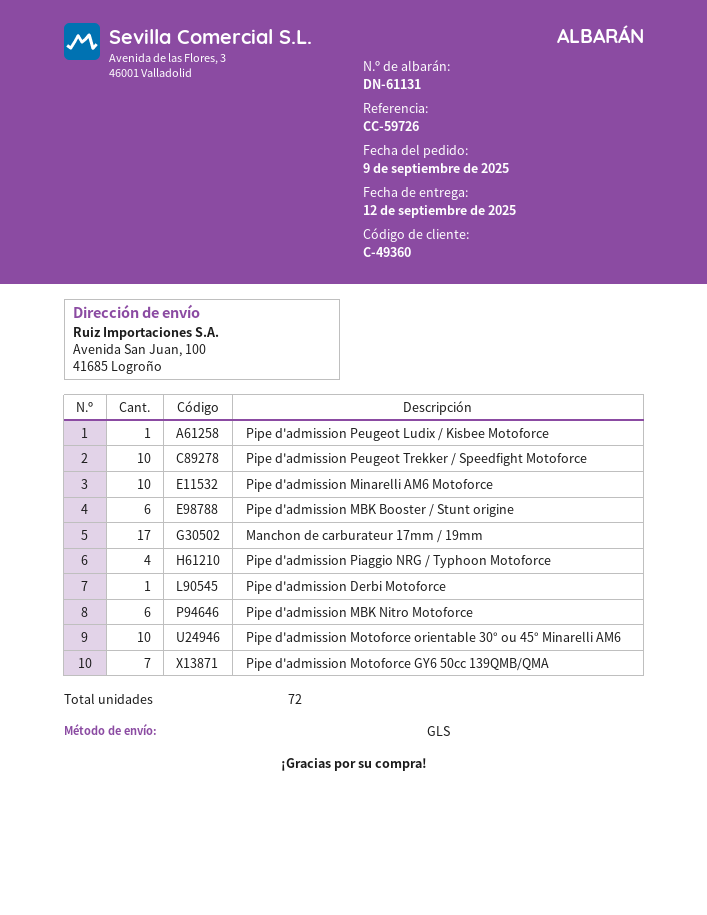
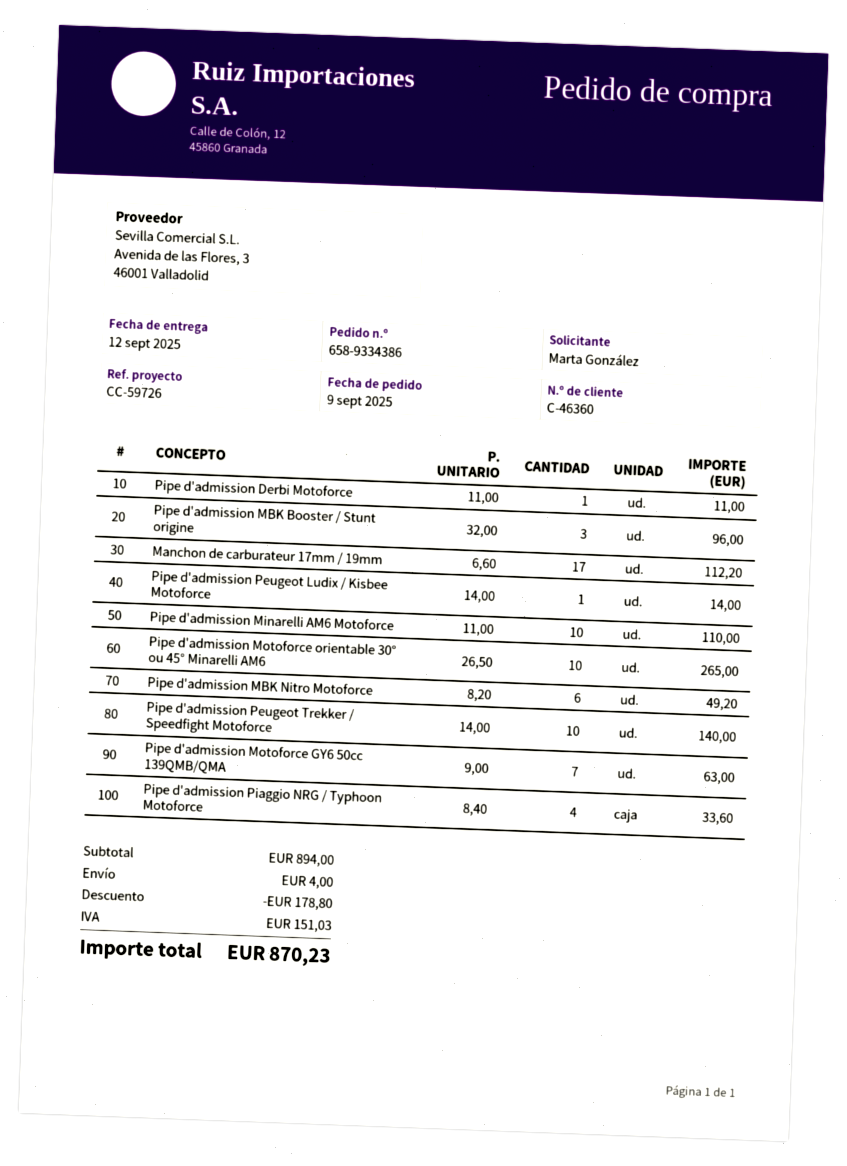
customer number: C-49360 -> C-46360
Pipe d'admission MBK Booster / Stunt origine: 6 -> 3

